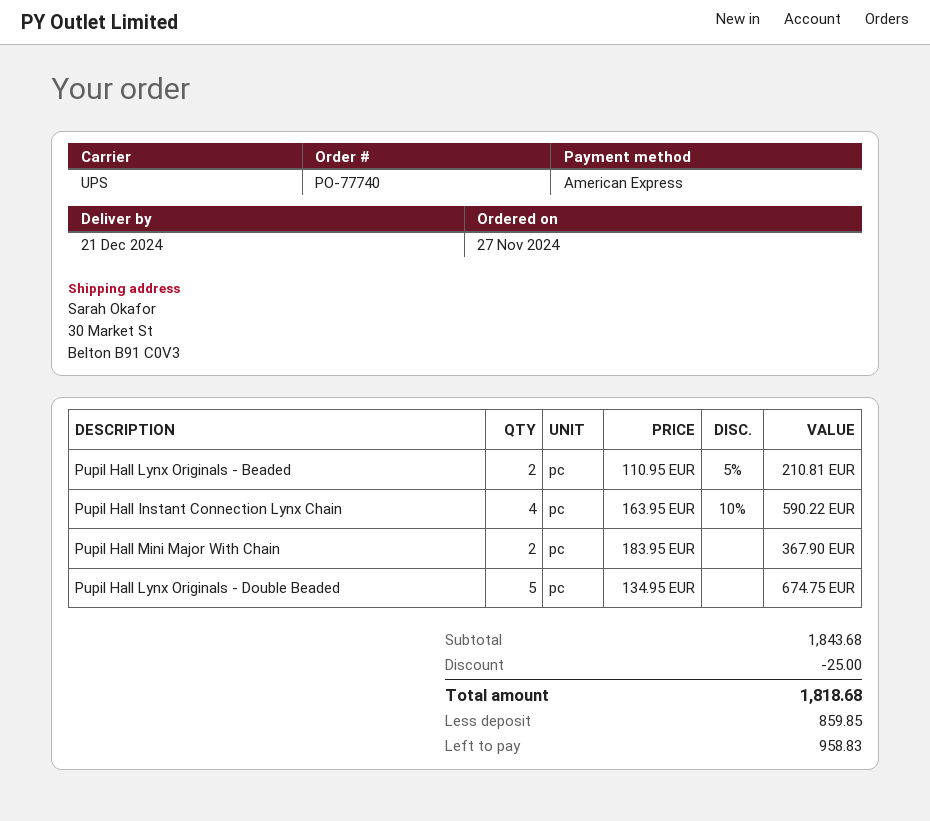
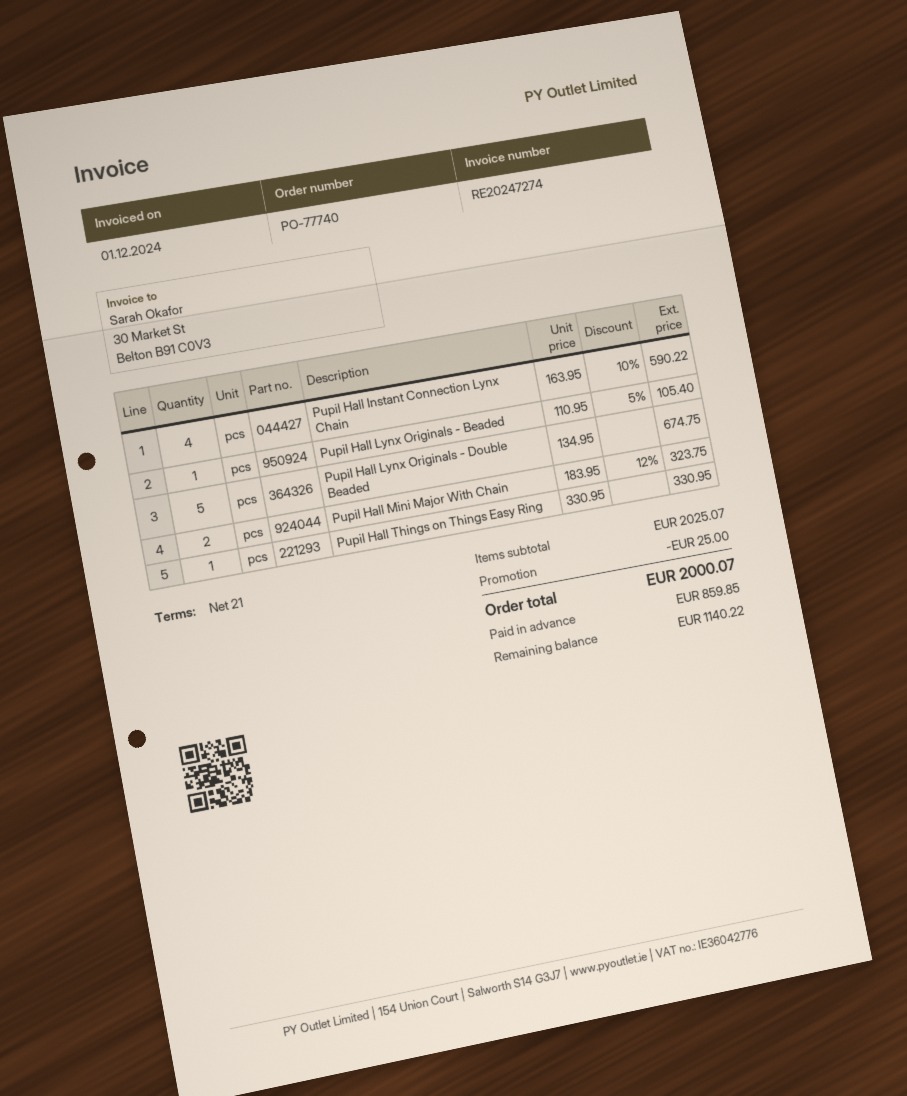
Pupil Hall Lynx Originals - Beaded: 2 x 110.95 - 5% = 210.81 -> 1 x 110.95 - 5% = 105.40
Pupil Hall Mini Major With Chain: 2 x 183.95 = 367.90 -> 2 x 183.95 - 12% = 323.75
Pupil Hall Things on Things Easy Ring: none -> 1 x 330.95 = 330.95
subtotal: 1843.68 -> 2025.07
total: 1818.68 -> 2000.07
balance: 958.83 -> 1140.22

